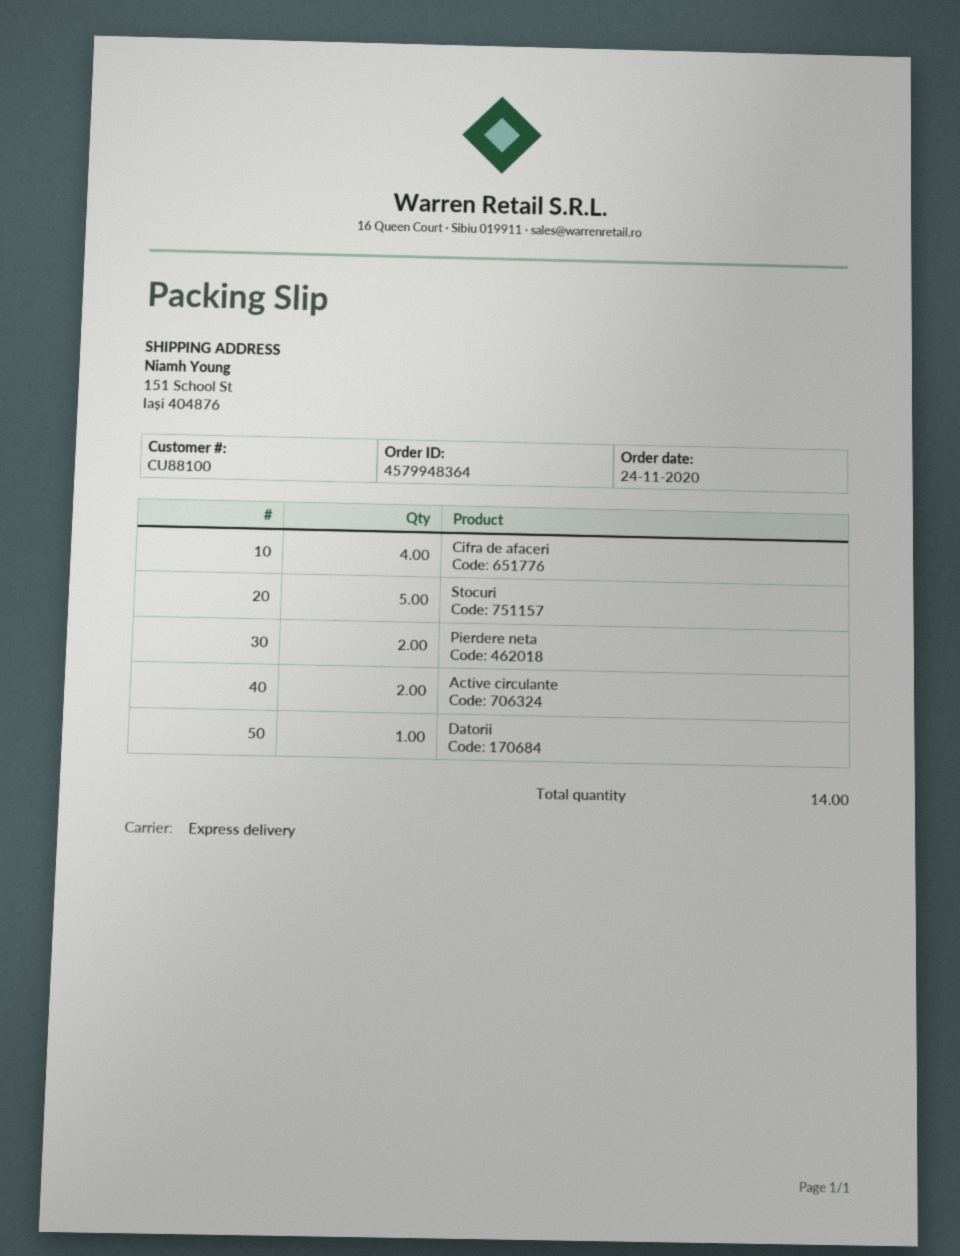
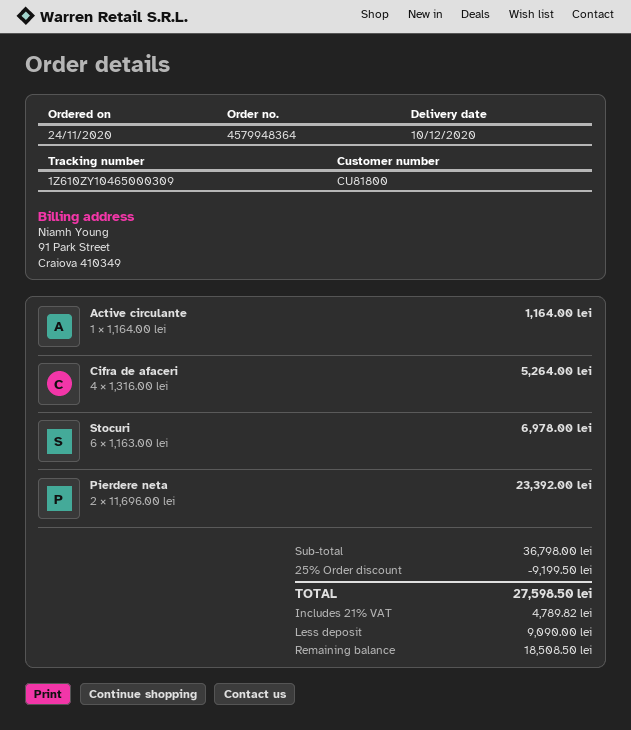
customer number: CU88100 -> CU81800
Stocuri: 5 -> 6
Active circulante: 2 -> 1
Datorii: 1 -> none

